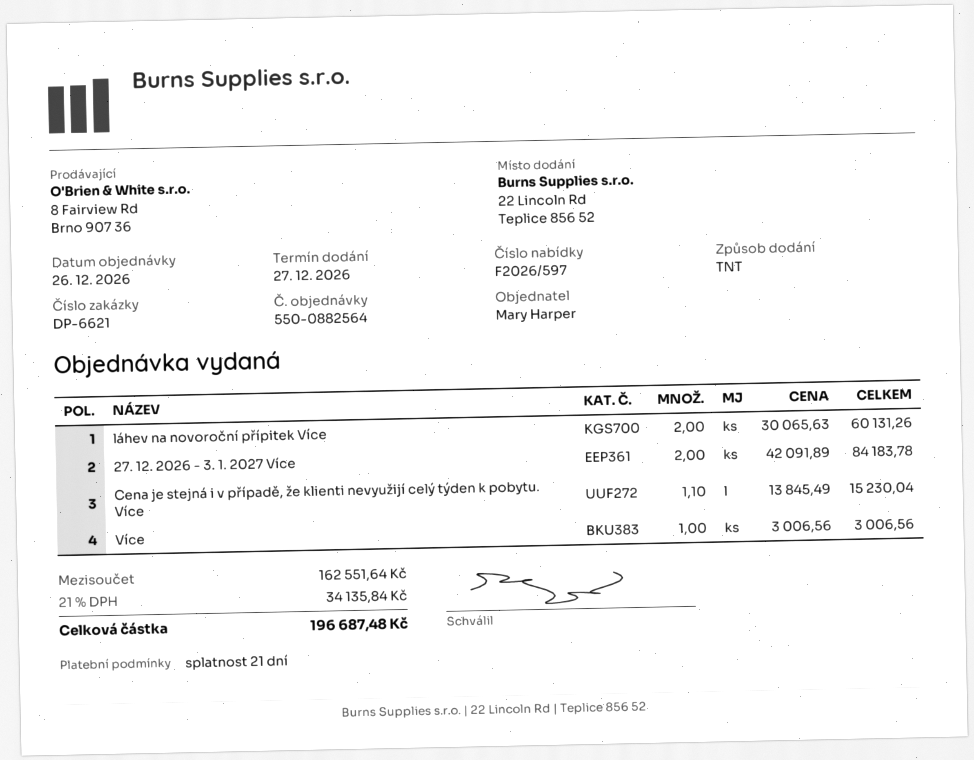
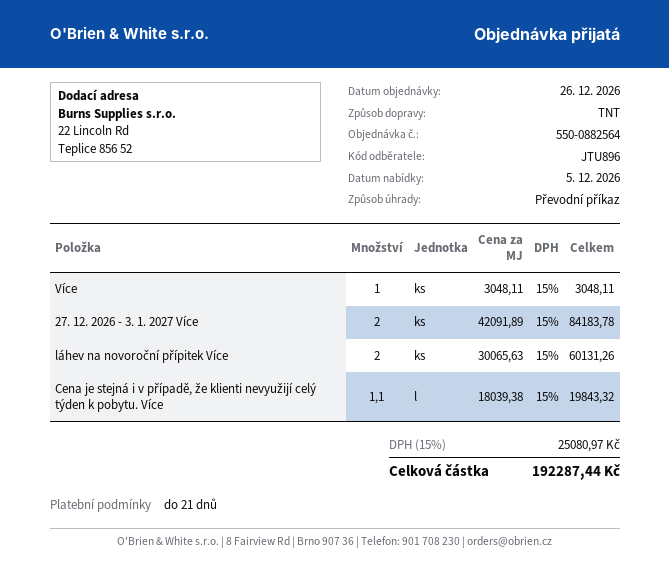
Cena je stejná i v případě, že klienti nevyužijí celý týden k pobytu. Více: 1.1 x 13845.49 = 15230.04 -> 1.1 x 18039.38 = 19843.32
Více: 1 x 3006.56 = 3006.56 -> 1 x 3048.11 = 3048.11
tax: 21% = 34135.84 -> 15% = 25080.97
total: 196687.48 -> 192287.44

